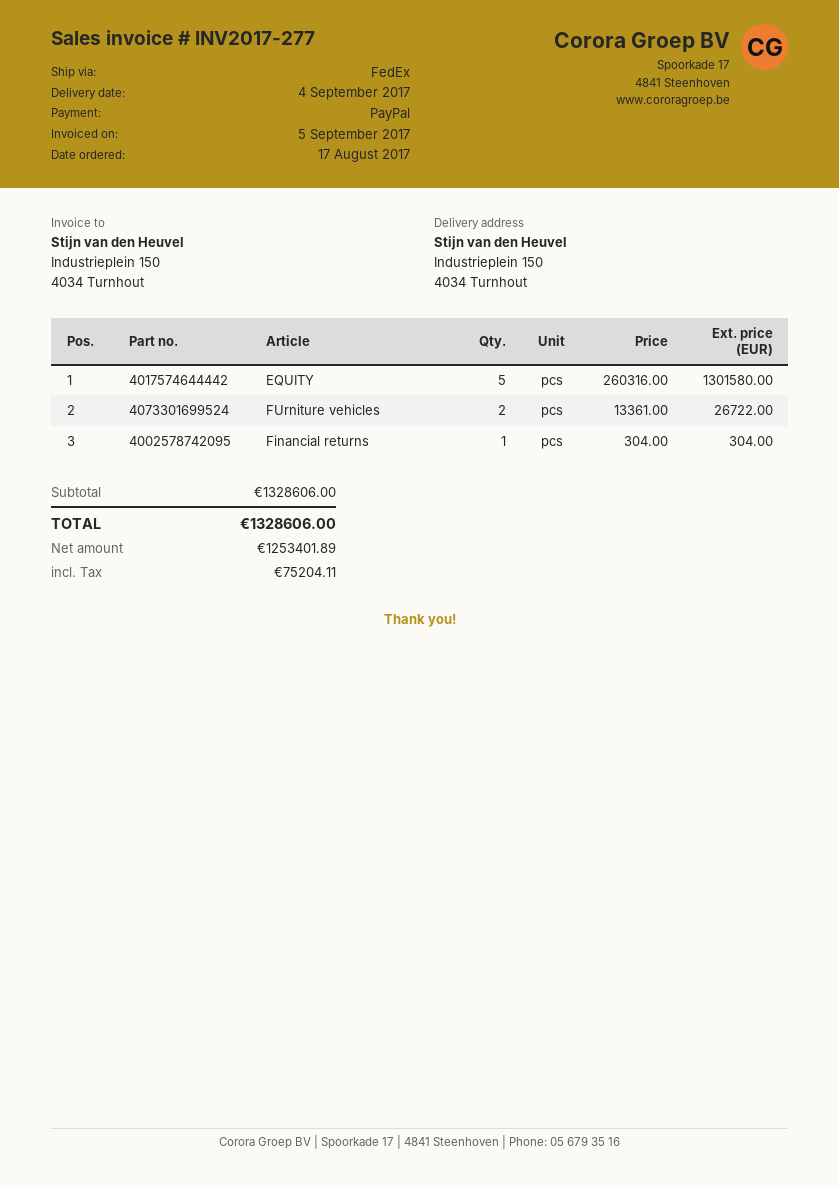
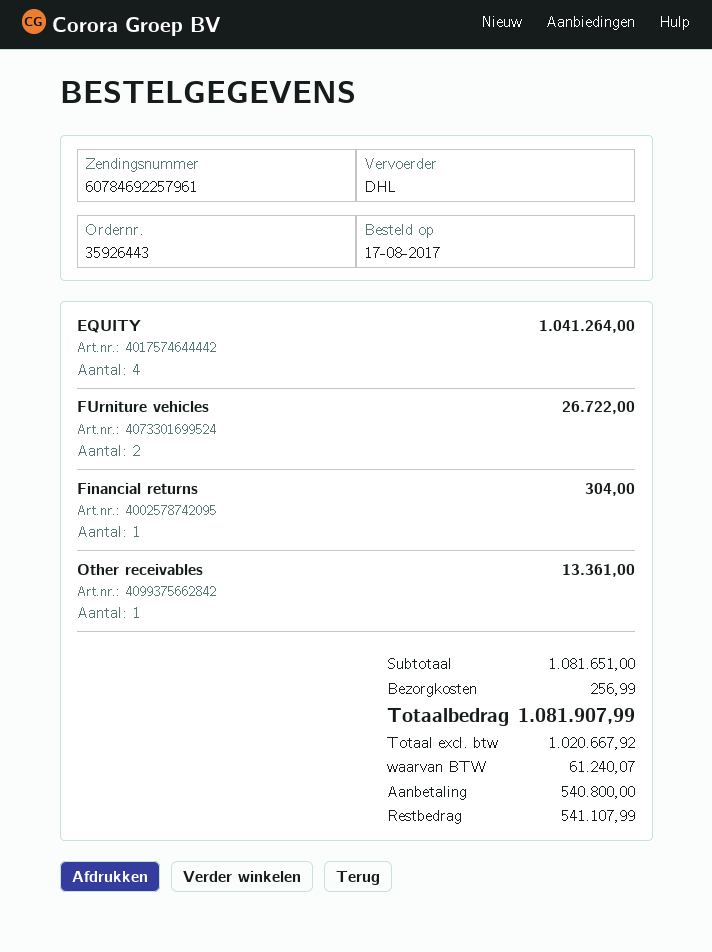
shipping method: FedEx -> DHL
EQUITY: 5 for 1301580.00 -> 4 for 1041264.00
Other receivables: none -> 1 for 13361.00
subtotal: 1328606.00 -> 1081651.00
shipping: none -> 256.99
net: 1253401.89 -> 1020667.92
tax: 75204.11 -> 61240.07
total: 1328606.00 -> 1081907.99

